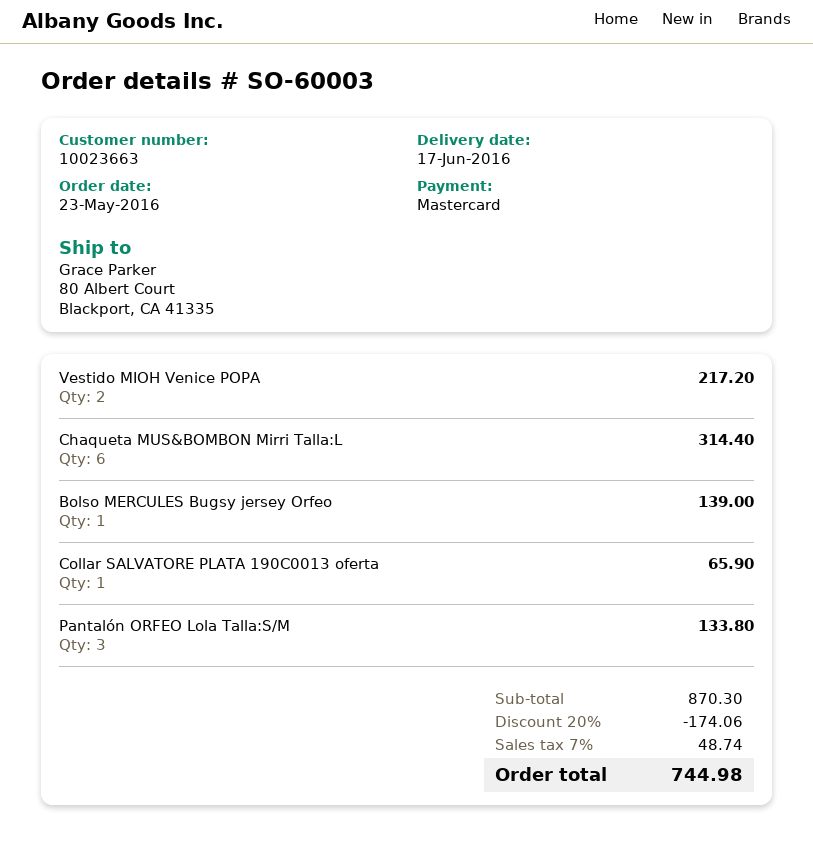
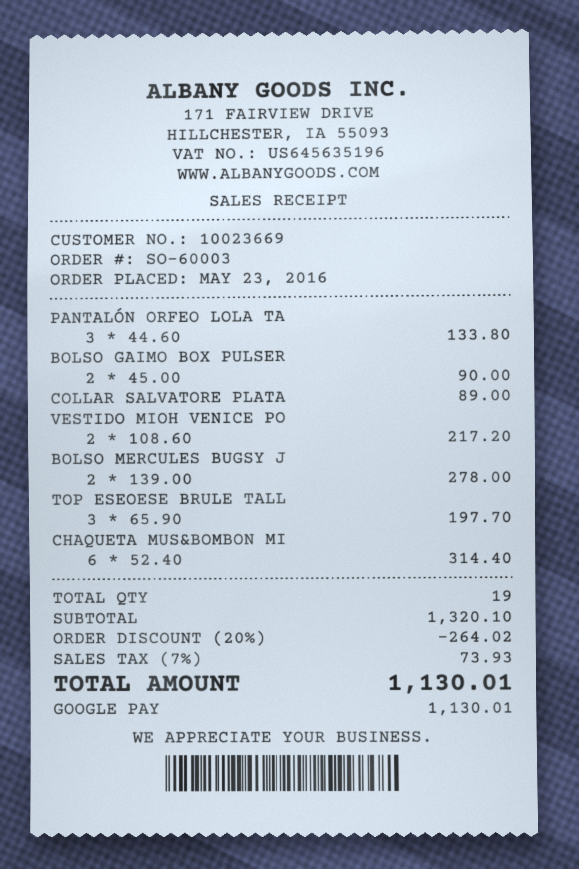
customer number: 10023663 -> 10023669
payment method: Mastercard -> Google Pay
Bolso MERCULES Bugsy jersey Orfeo: 1 for 139.00 -> 2 for 278.00
Collar SALVATORE PLATA 190C0013 oferta: 1 for 65.90 -> 1 for 89.00
BOLSO GAIMO BOX PULSER: none -> 2 for 90.00
TOP ESEOESE BRULE TALL: none -> 3 for 197.70
subtotal: 870.30 -> 1320.10
discount: 20% = 174.06 -> 20% = 264.02
tax: 7% = 48.74 -> 7% = 73.93
total: 744.98 -> 1130.01

